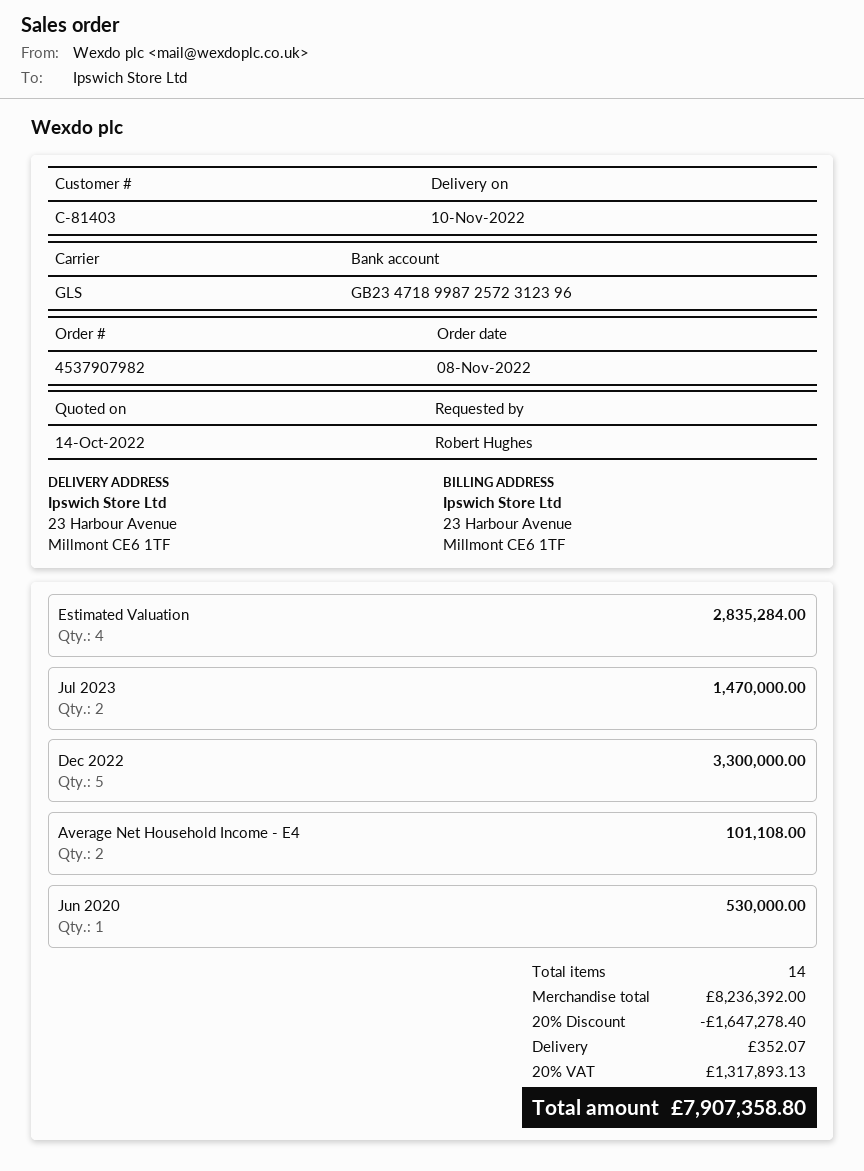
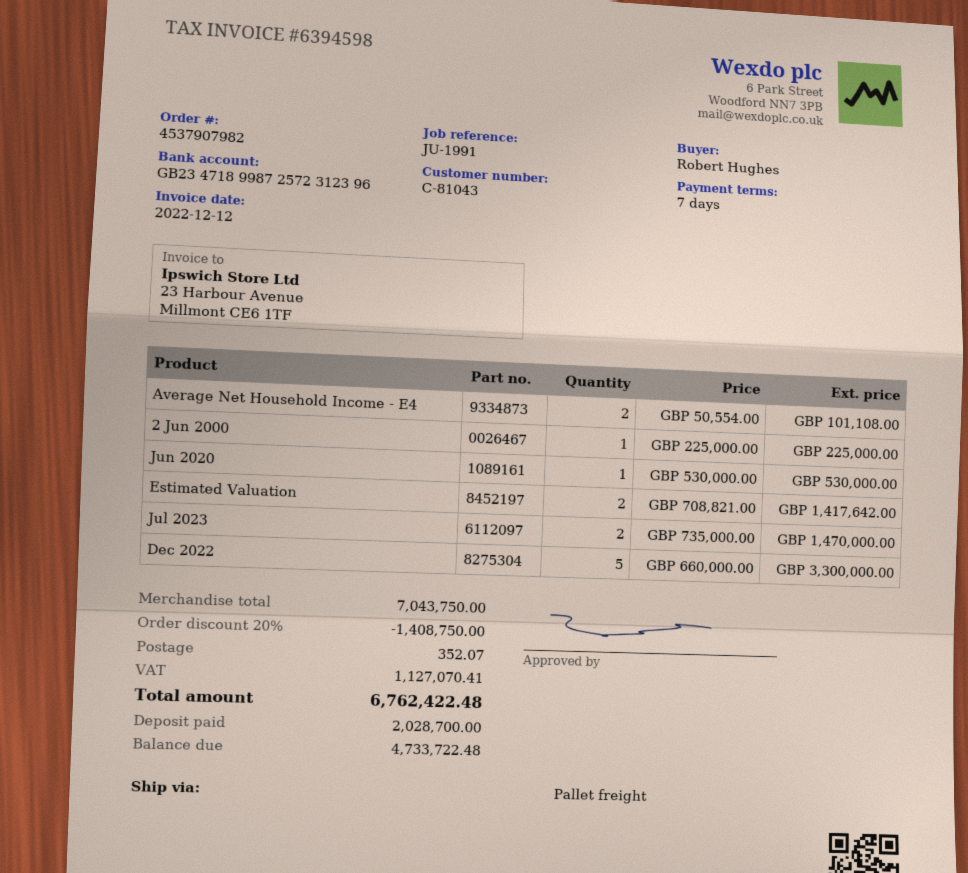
customer number: C-81403 -> C-81043
shipping method: GLS -> pallet freight
Estimated Valuation: 4 for 2835284.00 -> 2 for 1417642.00
2 Jun 2000: none -> 1 for 225000.00
subtotal: 8236392.00 -> 7043750.00
discount: 20% = 1647278.40 -> 20% = 1408750.00
tax: 1317893.13 -> 1127070.41
total: 7907358.80 -> 6762422.48

